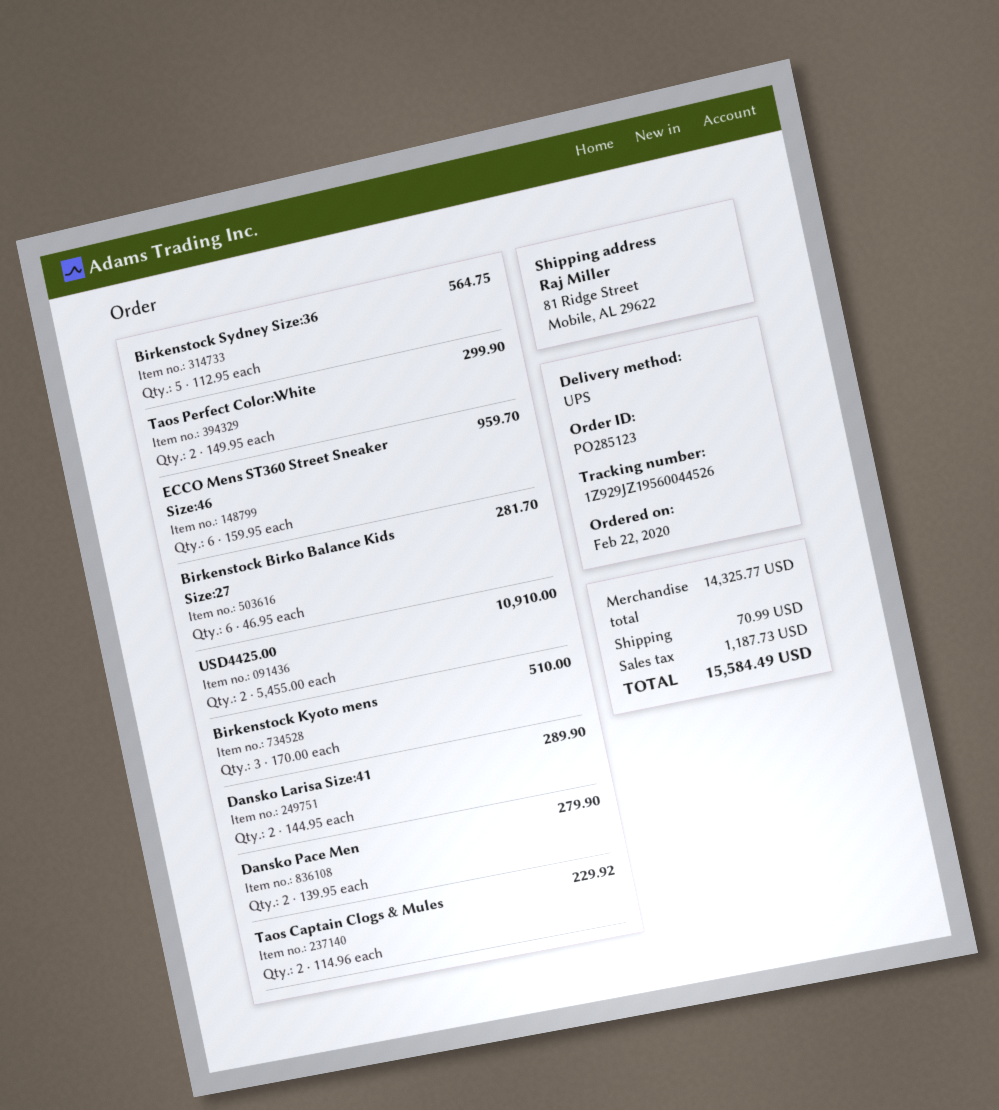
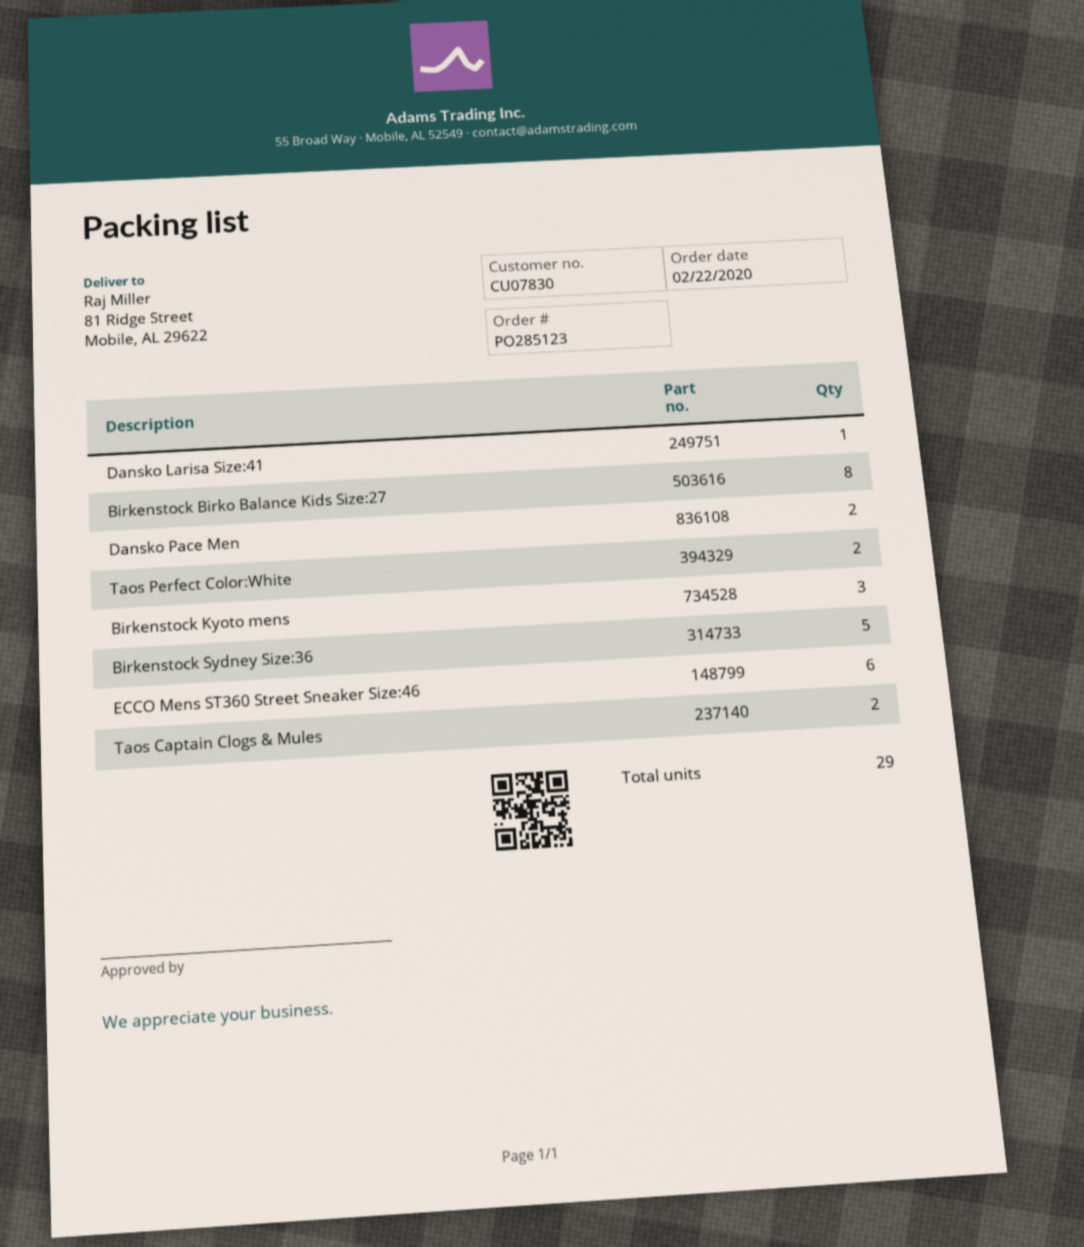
Birkenstock Birko Balance Kids Size:27: 6 -> 8
USD4425.00: 2 -> none
Dansko Larisa Size:41: 2 -> 1

